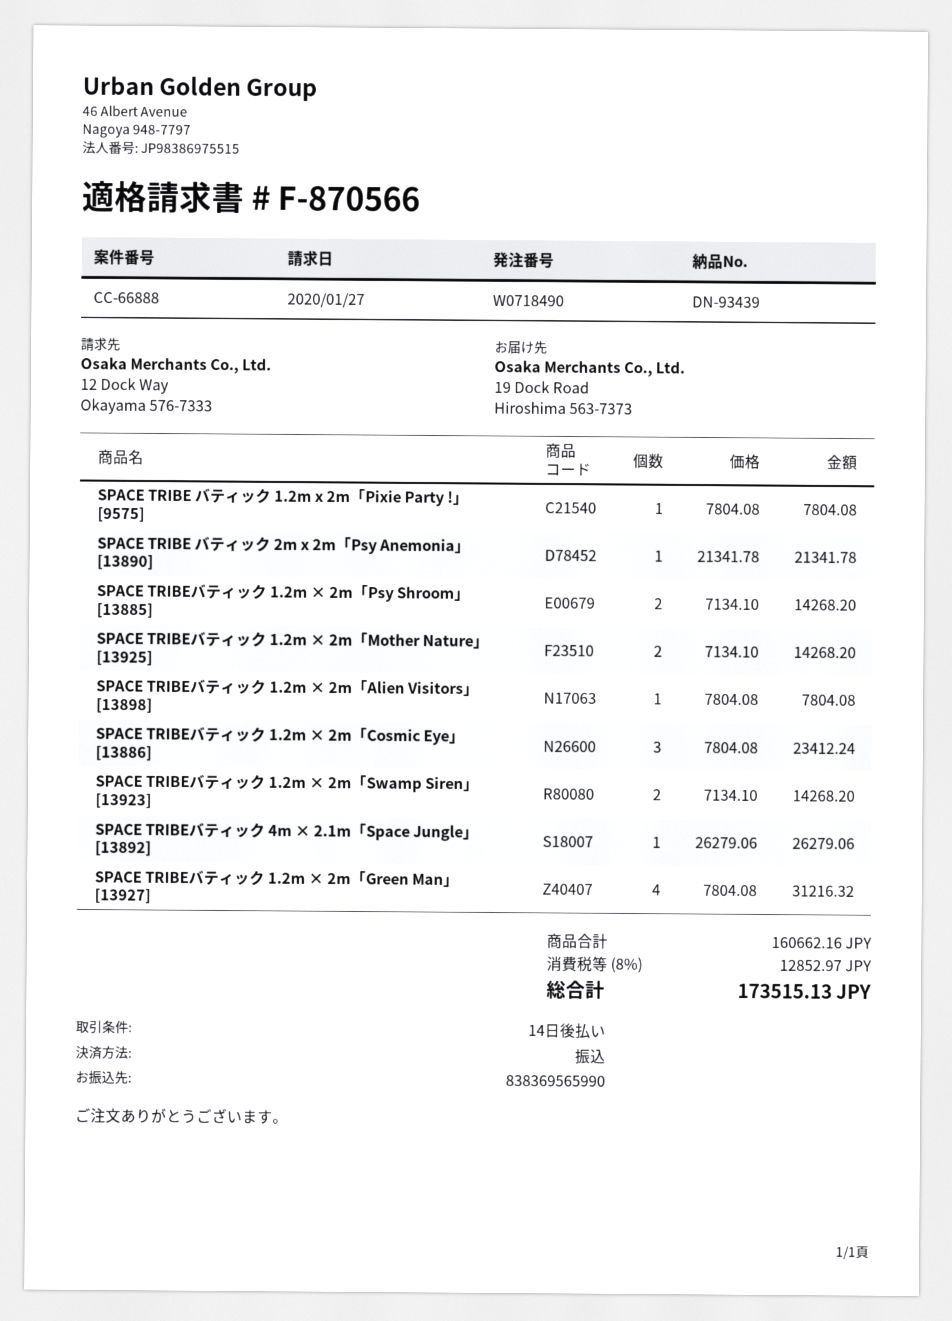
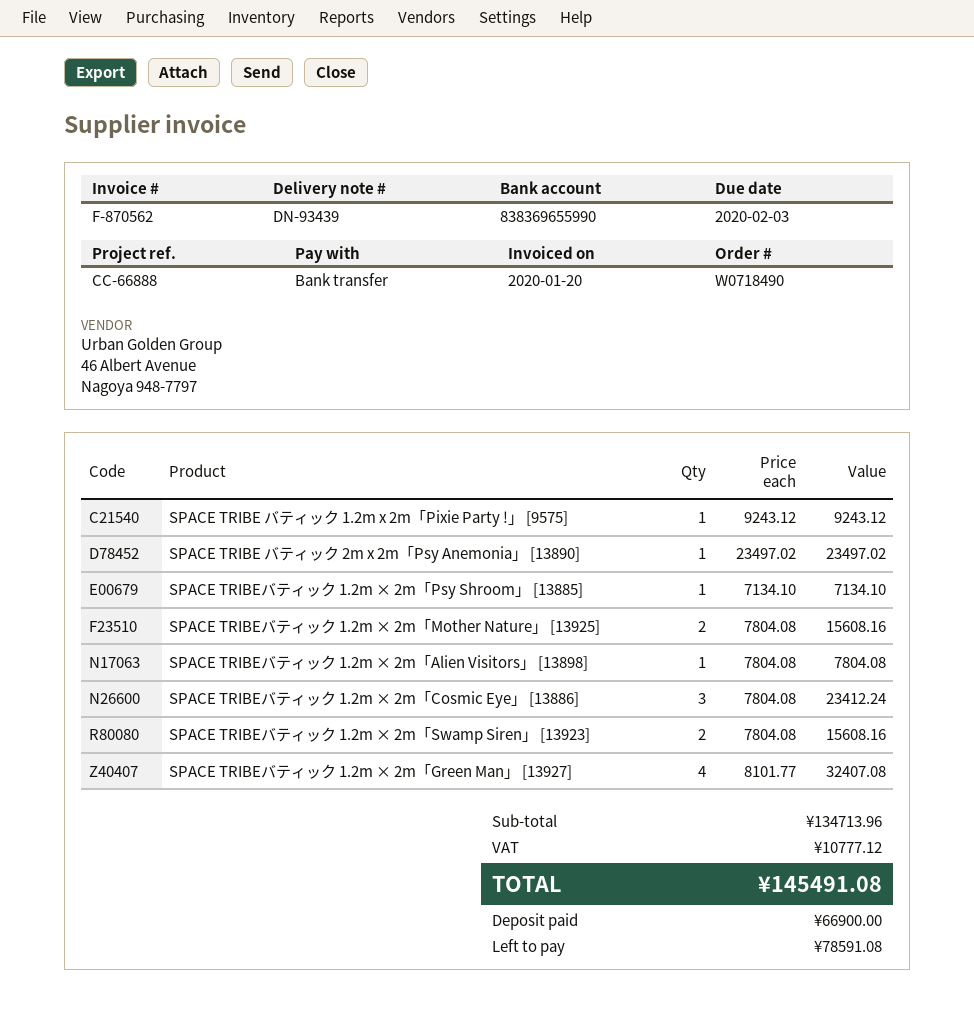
invoice number: F-870566 -> F-870562
invoice date: 2020-01-27 -> 2020-01-20
bank account: 838369565990 -> 838369655990
SPACE TRIBE バティック 1.2m x 2m「Pixie Party !」 [9575]: 1 x 7804.08 = 7804.08 -> 1 x 9243.12 = 9243.12
SPACE TRIBE バティック 2m x 2m「Psy Anemonia」 [13890]: 1 x 21341.78 = 21341.78 -> 1 x 23497.02 = 23497.02
SPACE TRIBEバティック 1.2m × 2m「Psy Shroom」 [13885]: 2 x 7134.10 = 14268.20 -> 1 x 7134.10 = 7134.10
SPACE TRIBEバティック 1.2m × 2m「Mother Nature」 [13925]: 2 x 7134.10 = 14268.20 -> 2 x 7804.08 = 15608.16
SPACE TRIBEバティック 1.2m × 2m「Swamp Siren」 [13923]: 2 x 7134.10 = 14268.20 -> 2 x 7804.08 = 15608.16
SPACE TRIBEバティック 4m × 2.1m「Space Jungle」 [13892]: 1 x 26279.06 = 26279.06 -> none
SPACE TRIBEバティック 1.2m × 2m「Green Man」 [13927]: 4 x 7804.08 = 31216.32 -> 4 x 8101.77 = 32407.08
subtotal: 160662.16 -> 134713.96
tax: 12852.97 -> 10777.12
total: 173515.13 -> 145491.08

